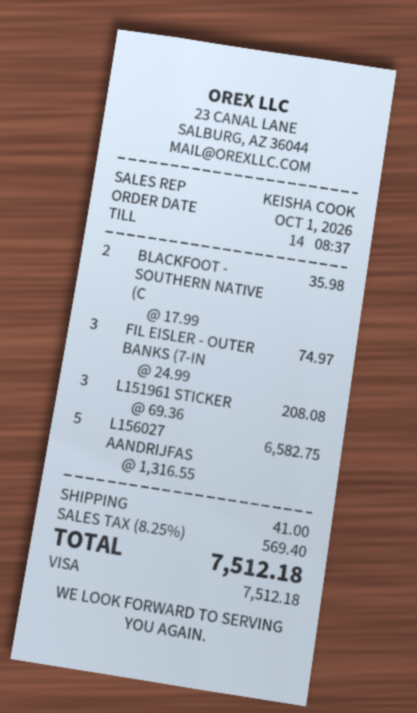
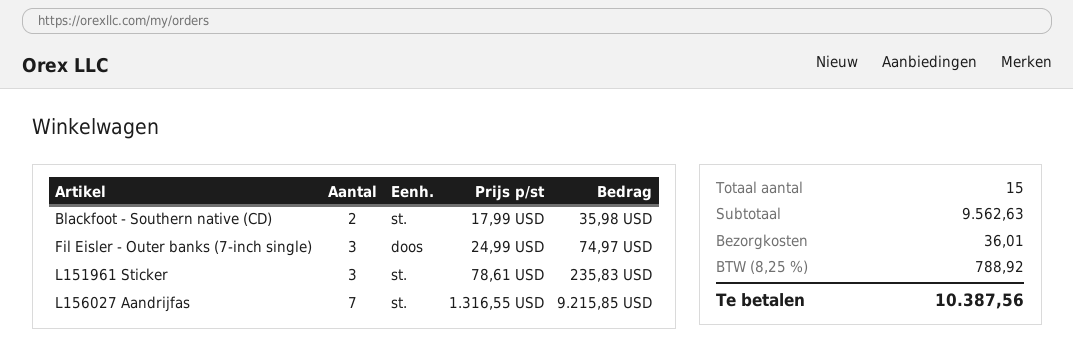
L151961 STICKER: 3 x 69.36 = 208.08 -> 3 x 78.61 = 235.83
L156027 AANDRIJFAS: 5 x 1316.55 = 6582.75 -> 7 x 1316.55 = 9215.85
shipping: 41.00 -> 36.01
tax: 8.25% = 569.40 -> 8.25% = 788.92
total: 7512.18 -> 10387.56

